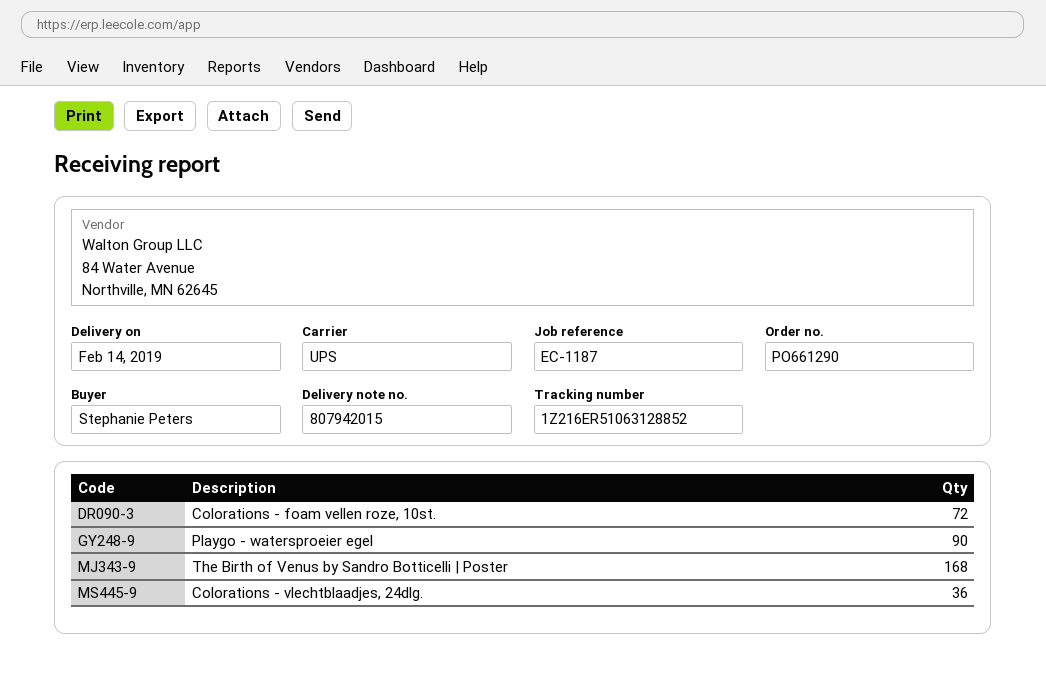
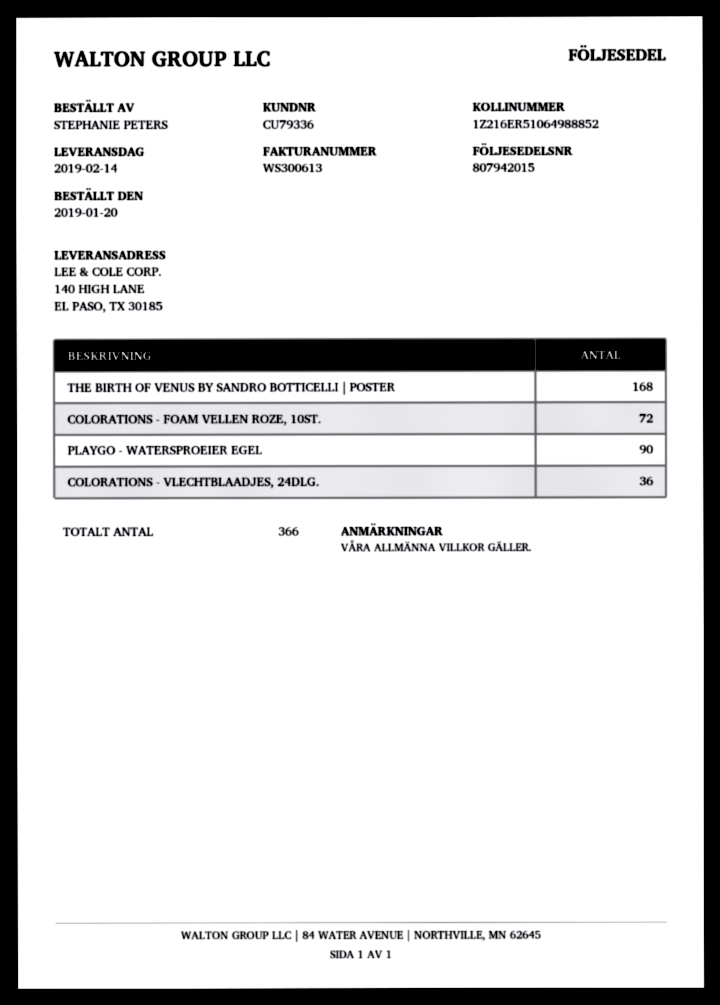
tracking number: 1Z216ER51063128852 -> 1Z216ER51064988852

